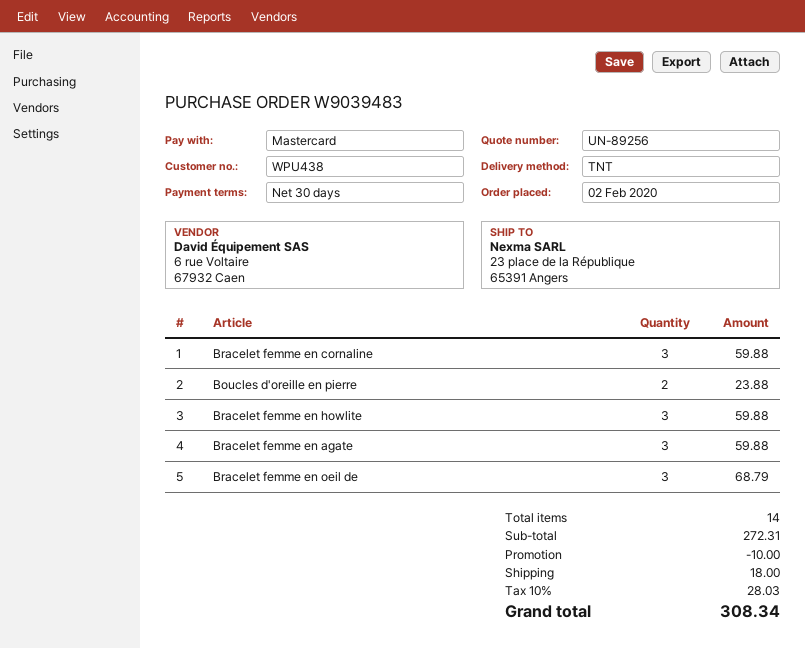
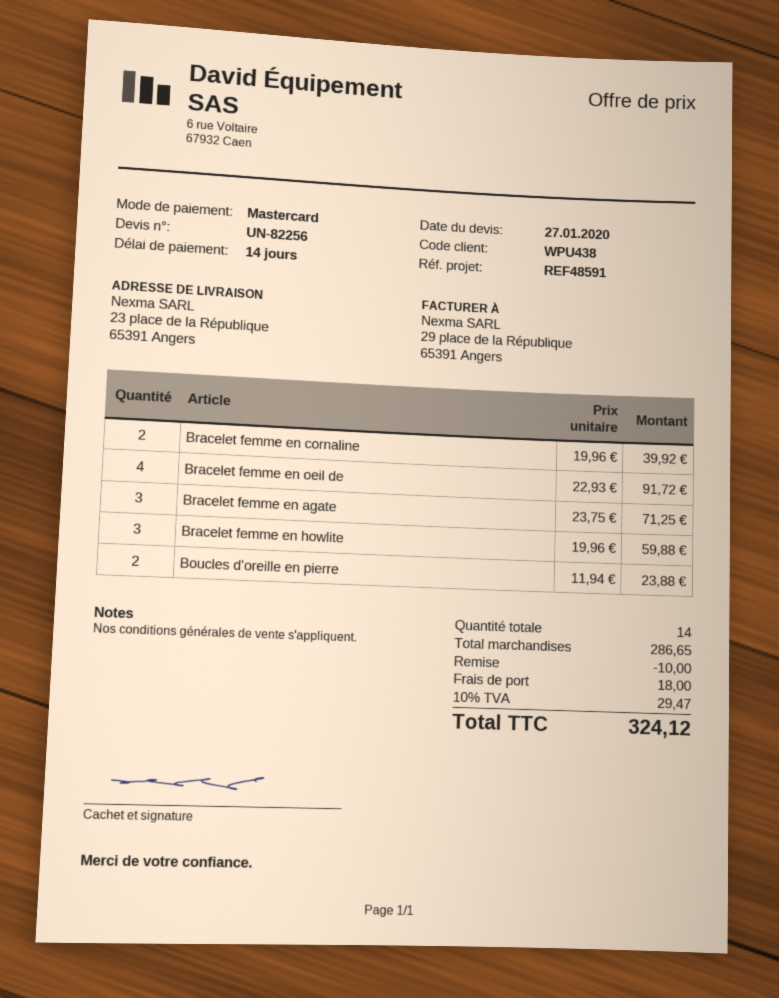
quote number: UN-89256 -> UN-82256
payment terms: 30 days -> 14 days
Bracelet femme en cornaline: 3 for 59.88 -> 2 for 39.92
Bracelet femme en agate: 3 for 59.88 -> 3 for 71.25
Bracelet femme en oeil de: 3 for 68.79 -> 4 for 91.72
subtotal: 272.31 -> 286.65
tax: 10% = 28.03 -> 10% = 29.47
total: 308.34 -> 324.12

